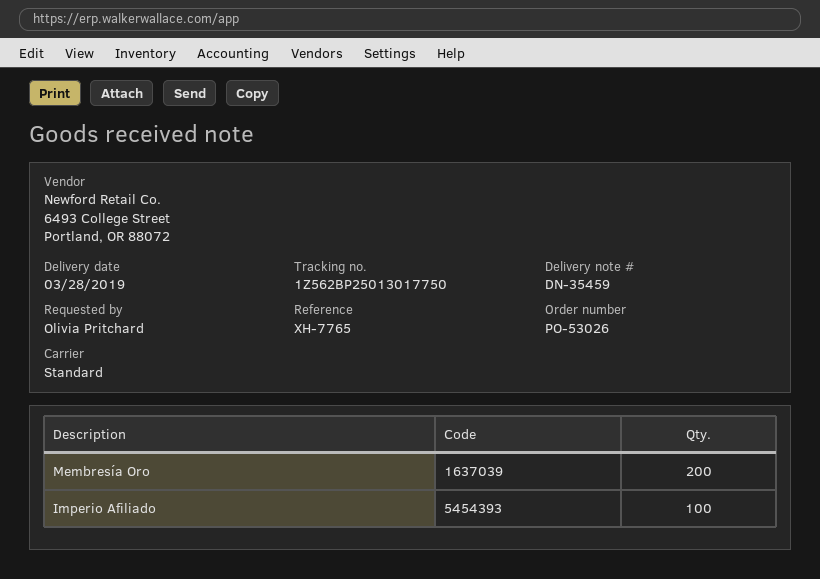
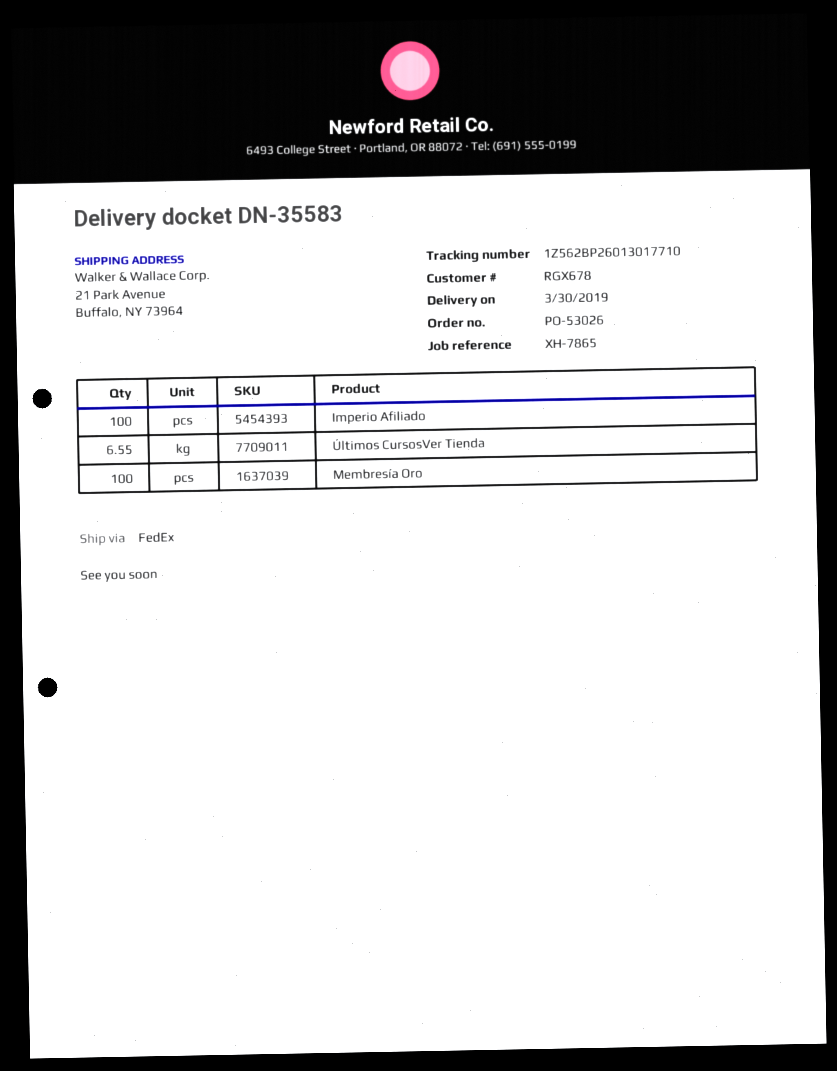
delivery note number: DN-35459 -> DN-35583
delivery date: 2019-03-28 -> 2019-03-30
reference: XH-7765 -> XH-7865
shipping method: standard -> FedEx
tracking number: 1Z562BP25013017750 -> 1Z562BP26013017710
Membresía Oro: 200 -> 100
Últimos CursosVer Tienda: none -> 6.55

